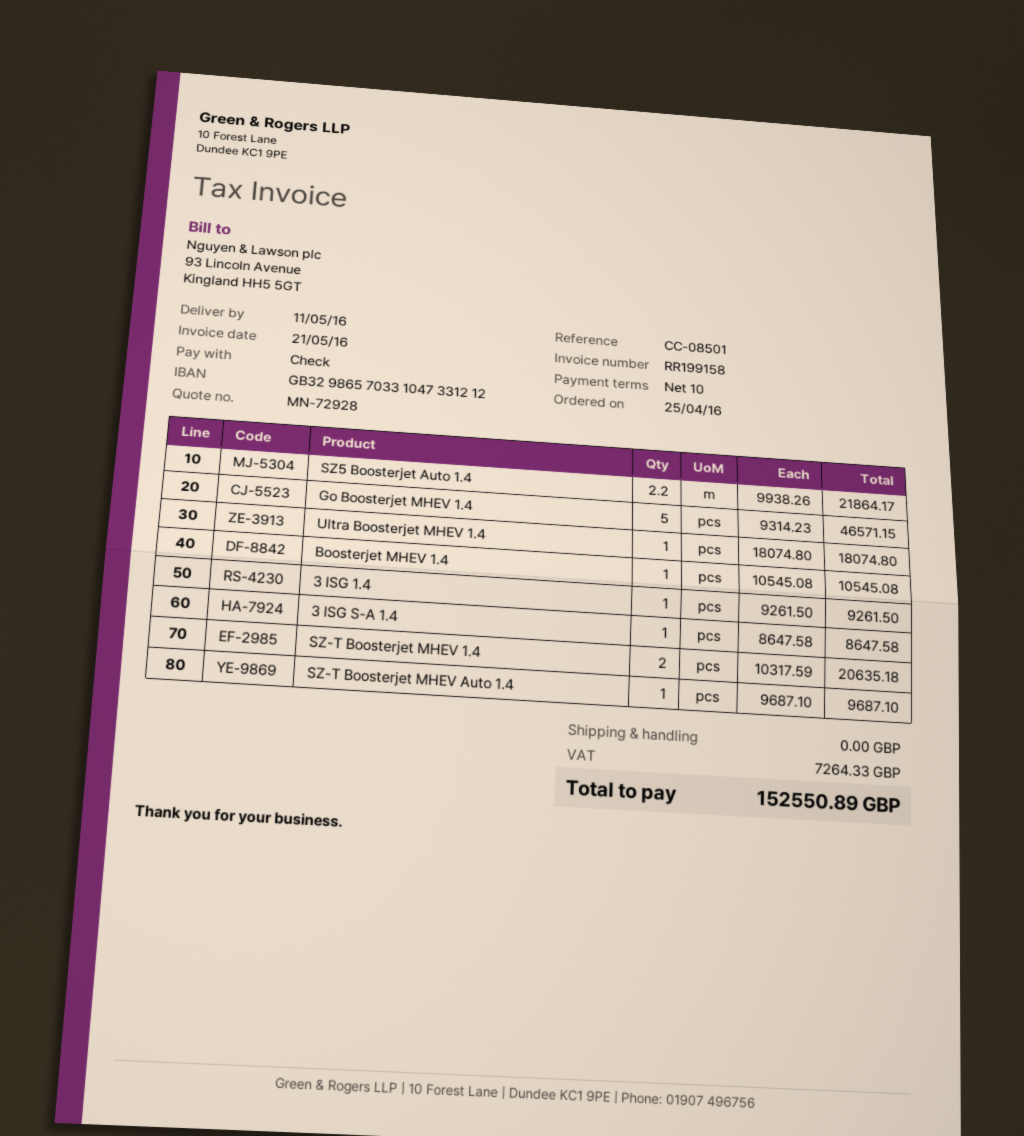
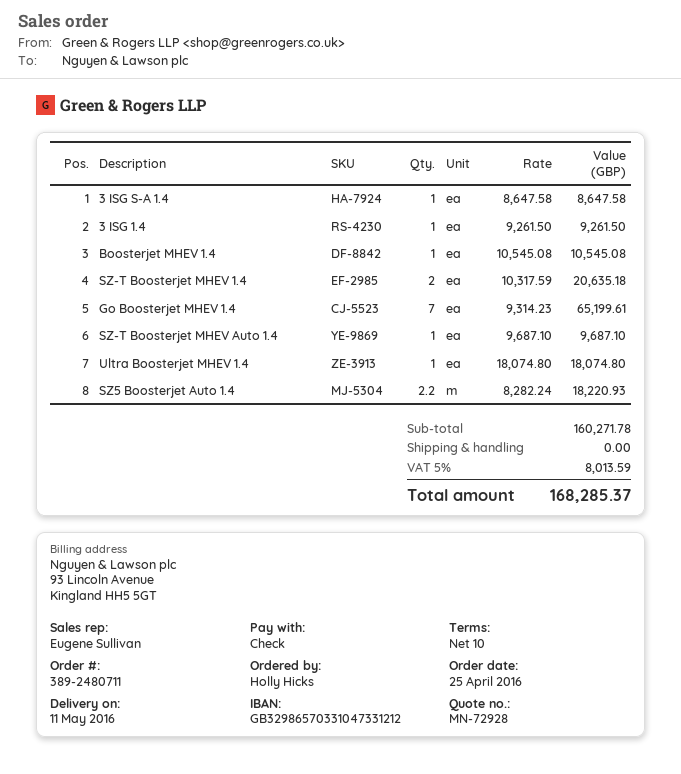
SZ5 Boosterjet Auto 1.4: 2.2 x 9938.26 = 21864.17 -> 2.2 x 8282.24 = 18220.93
Go Boosterjet MHEV 1.4: 5 x 9314.23 = 46571.15 -> 7 x 9314.23 = 65199.61
tax: 7264.33 -> 8013.59
total: 152550.89 -> 168285.37

